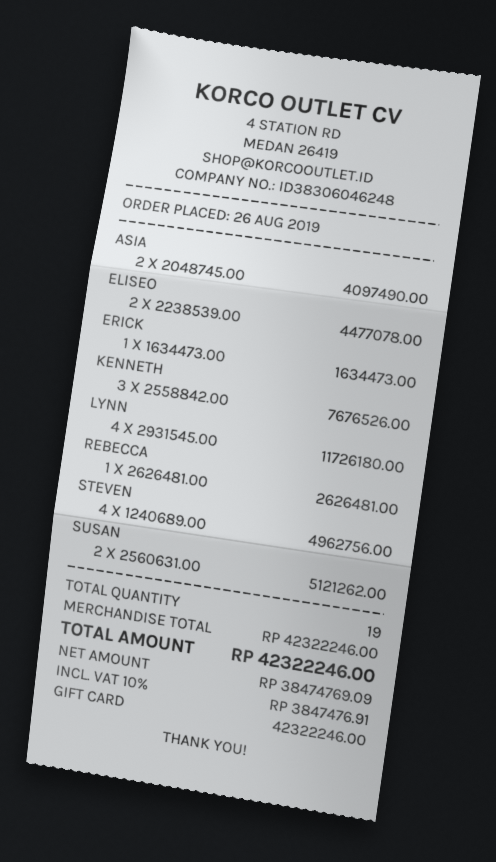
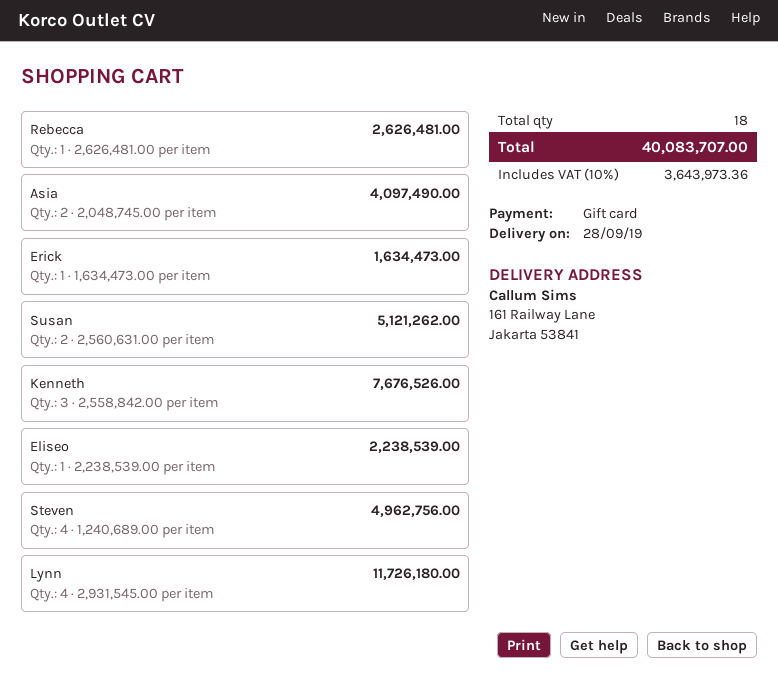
ELISEO: 2 x 2238539.00 = 4477078.00 -> 1 x 2238539.00 = 2238539.00
total quantity: 19 -> 18
tax: 10% = 3847476.91 -> 10% = 3643973.36
total: 42322246.00 -> 40083707.00

